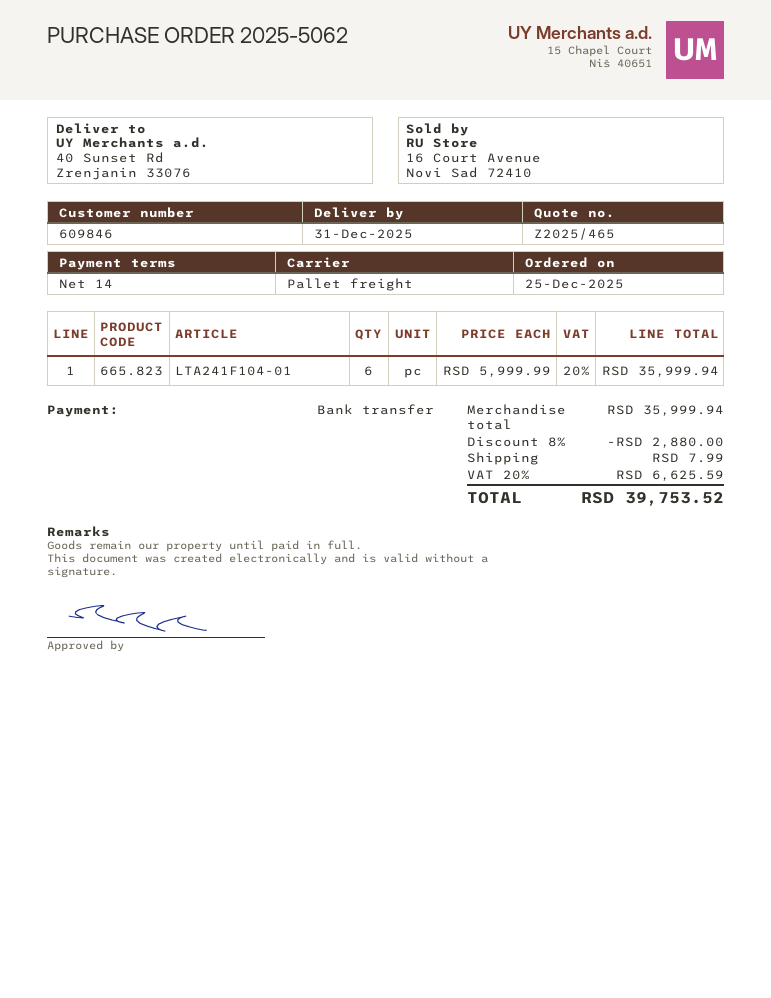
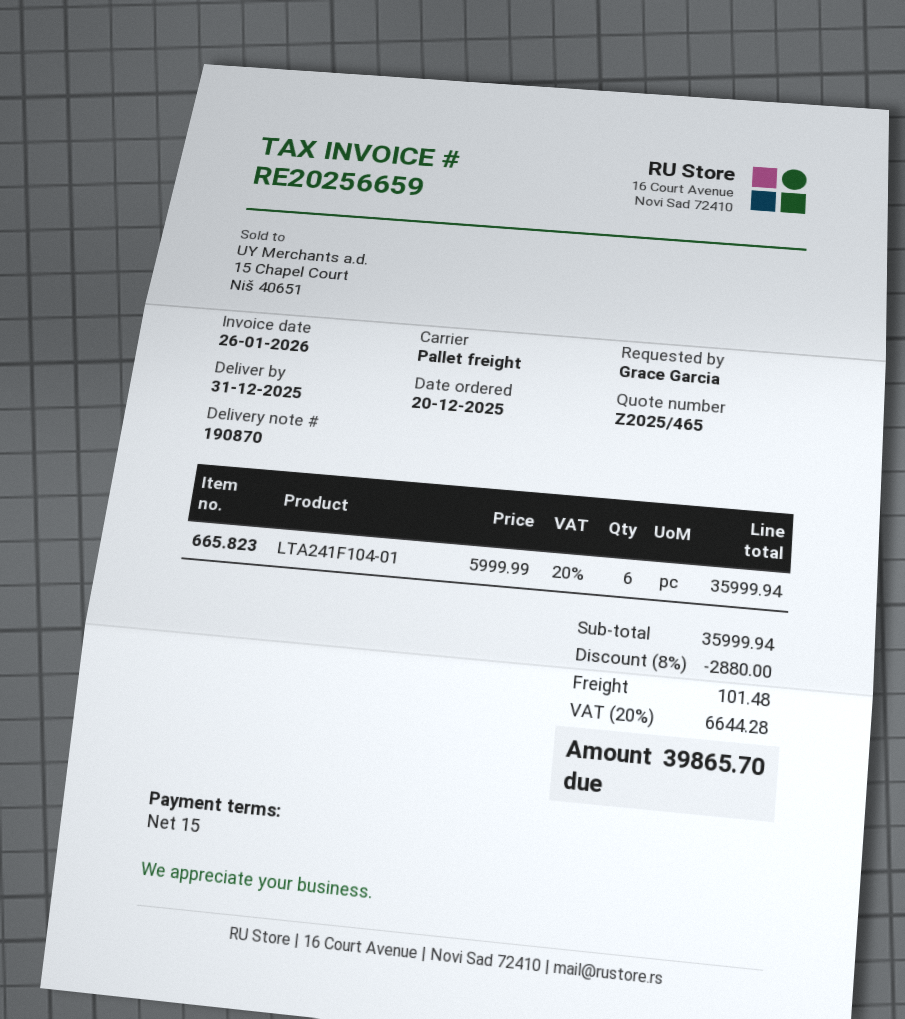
order date: 2025-12-25 -> 2025-12-20
payment terms: 14 days -> 15 days
shipping: 7.99 -> 101.48
tax: 20% = 6625.59 -> 20% = 6644.28
total: 39753.52 -> 39865.70

